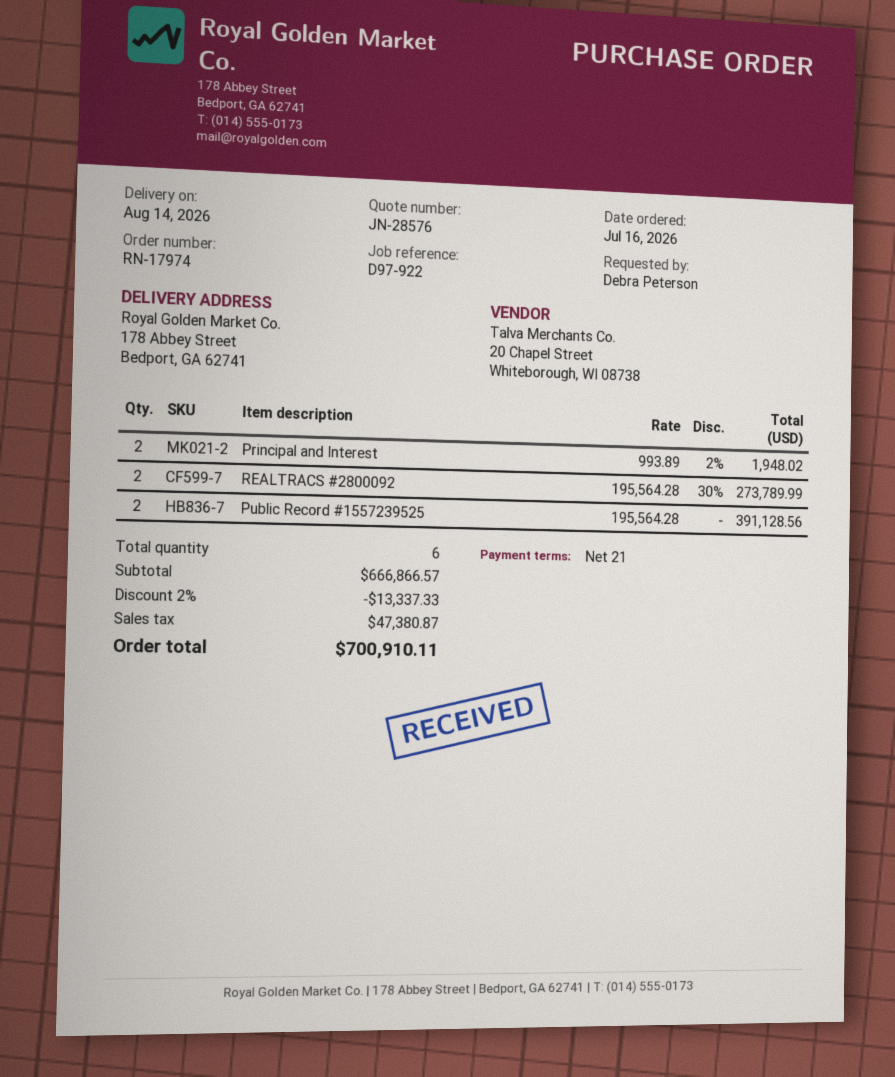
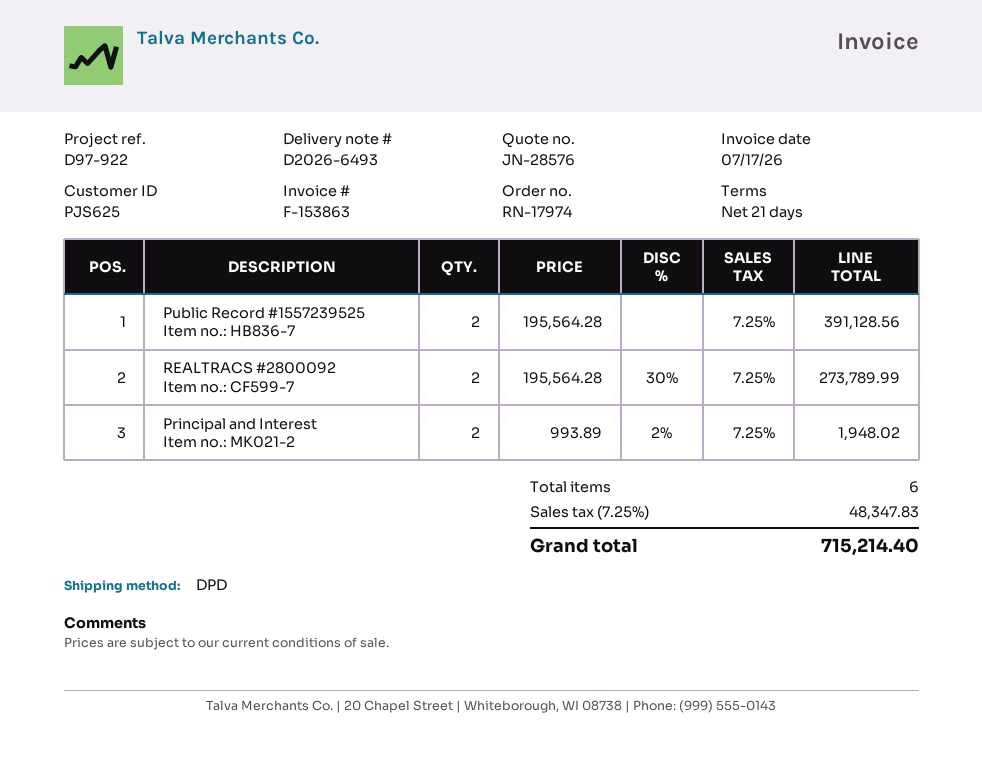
discount: 2% = 13337.33 -> none
tax: 47380.87 -> 48347.83
total: 700910.11 -> 715214.40

